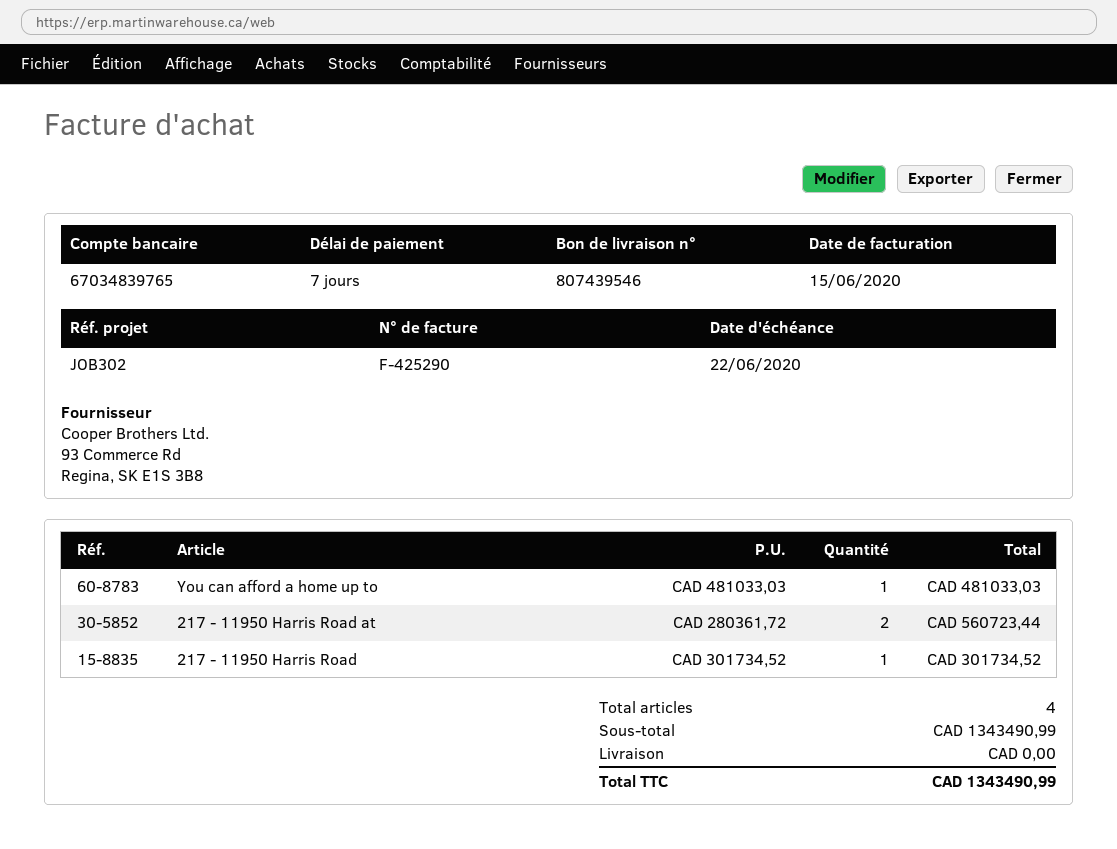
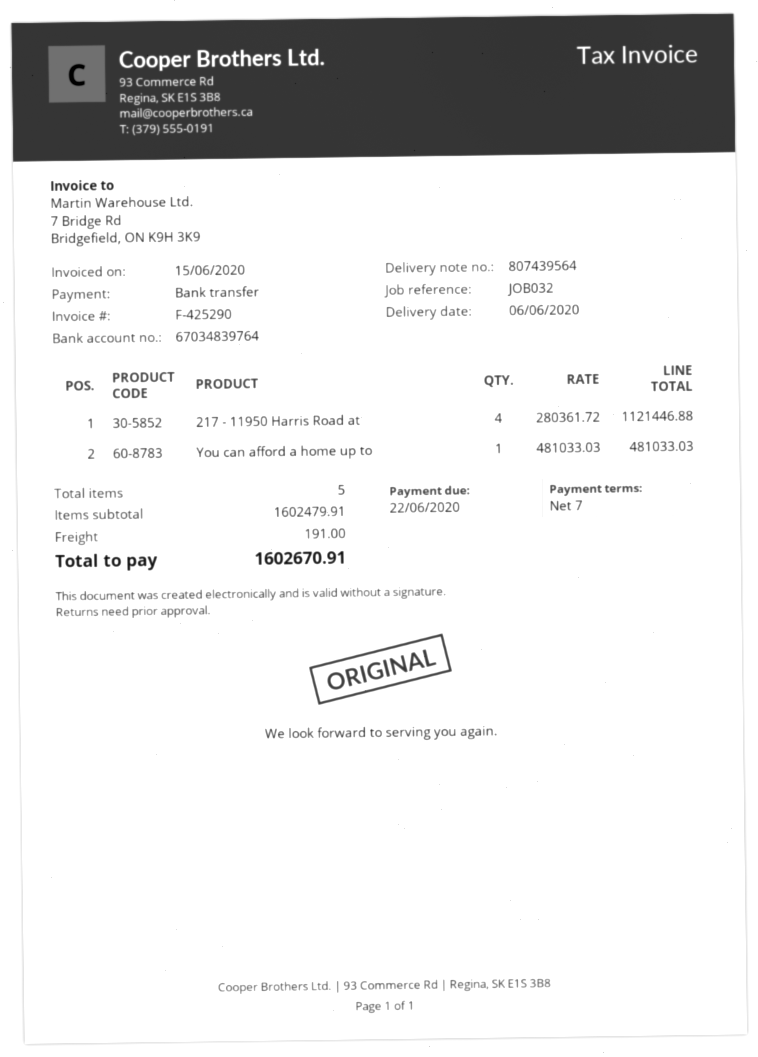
delivery note number: 807439546 -> 807439564
reference: JOB302 -> JOB032
bank account: 67034839765 -> 67034839764
217 - 11950 Harris Road at: 2 x 280361.72 = 560723.44 -> 4 x 280361.72 = 1121446.88
217 - 11950 Harris Road: 1 x 301734.52 = 301734.52 -> none
total quantity: 4 -> 5
subtotal: 1343490.99 -> 1602479.91
shipping: 0.00 -> 191.00
total: 1343490.99 -> 1602670.91

